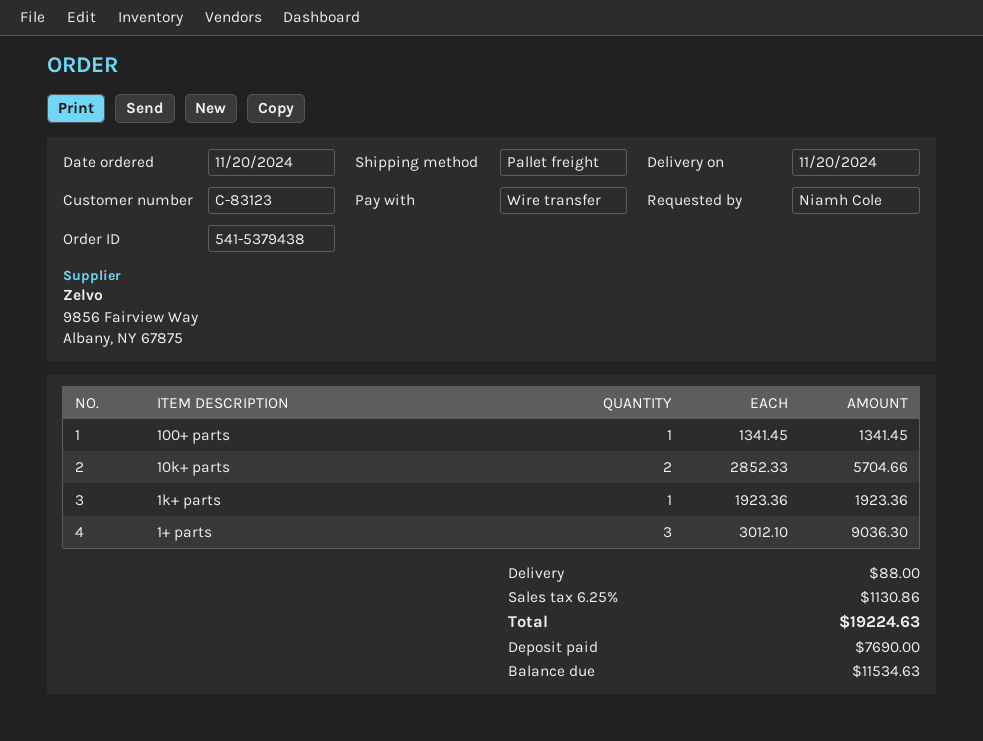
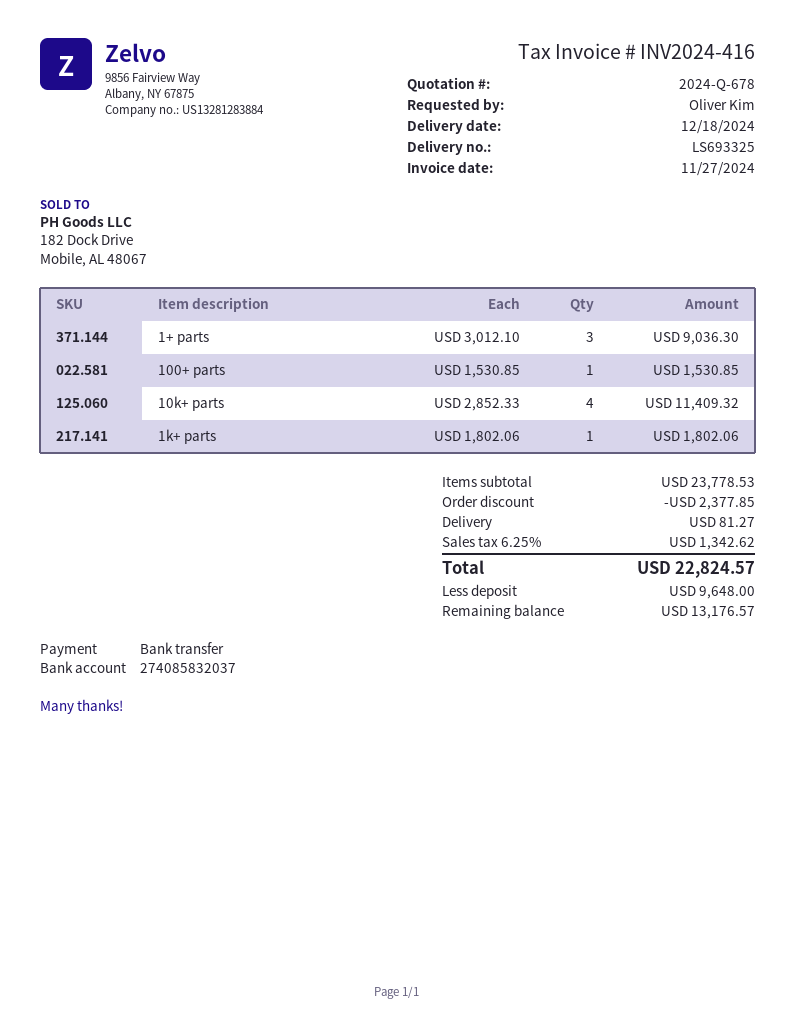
delivery date: 2024-11-20 -> 2024-12-18
ordered by: Niamh Cole -> Oliver Kim
100+ parts: 1 x 1341.45 = 1341.45 -> 1 x 1530.85 = 1530.85
10k+ parts: 2 x 2852.33 = 5704.66 -> 4 x 2852.33 = 11409.32
1k+ parts: 1 x 1923.36 = 1923.36 -> 1 x 1802.06 = 1802.06
discount: none -> 2377.85
shipping: 88.00 -> 81.27
tax: 6.25% = 1130.86 -> 6.25% = 1342.62
total: 19224.63 -> 22824.57
deposit: 7690.00 -> 9648.00
balance: 11534.63 -> 13176.57

